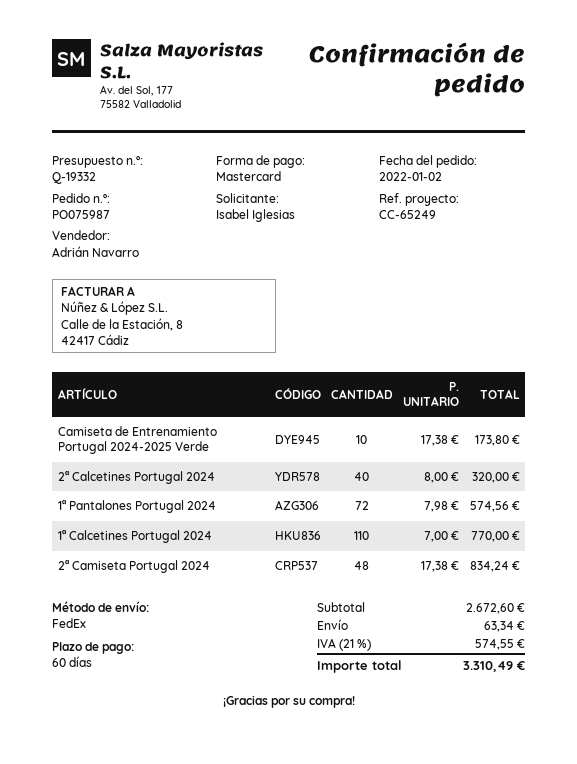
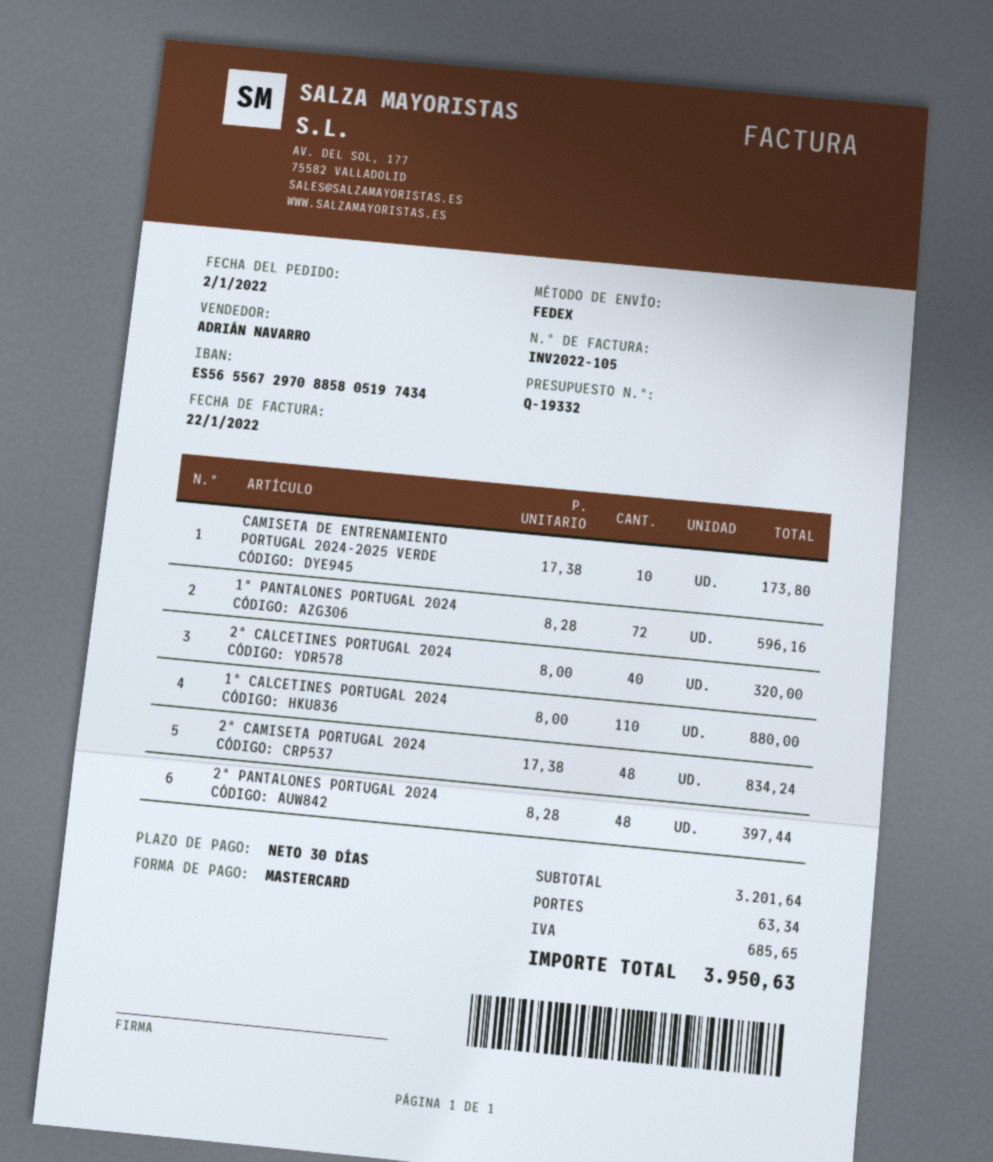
payment terms: 60 days -> 30 days
1ª Pantalones Portugal 2024: 72 x 7.98 = 574.56 -> 72 x 8.28 = 596.16
1ª Calcetines Portugal 2024: 110 x 7.00 = 770.00 -> 110 x 8.00 = 880.00
2ª PANTALONES PORTUGAL 2024: none -> 48 x 8.28 = 397.44
subtotal: 2672.60 -> 3201.64
tax: 574.55 -> 685.65
total: 3310.49 -> 3950.63

